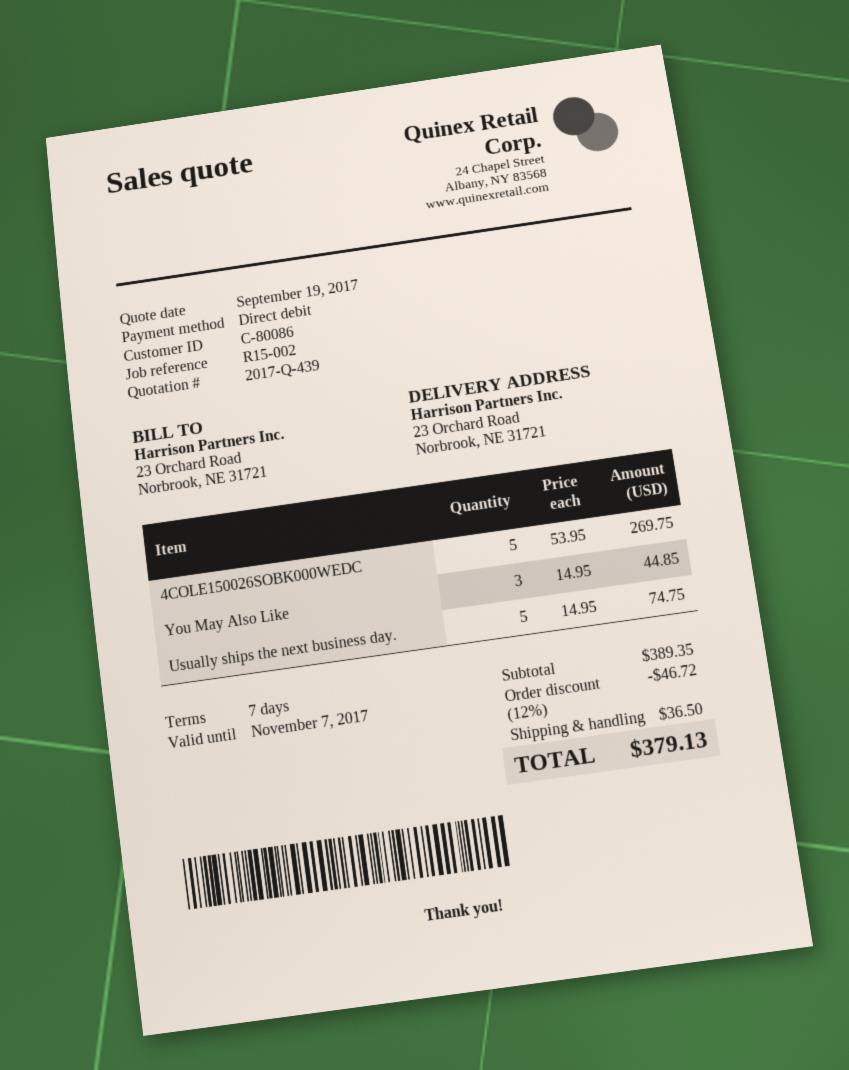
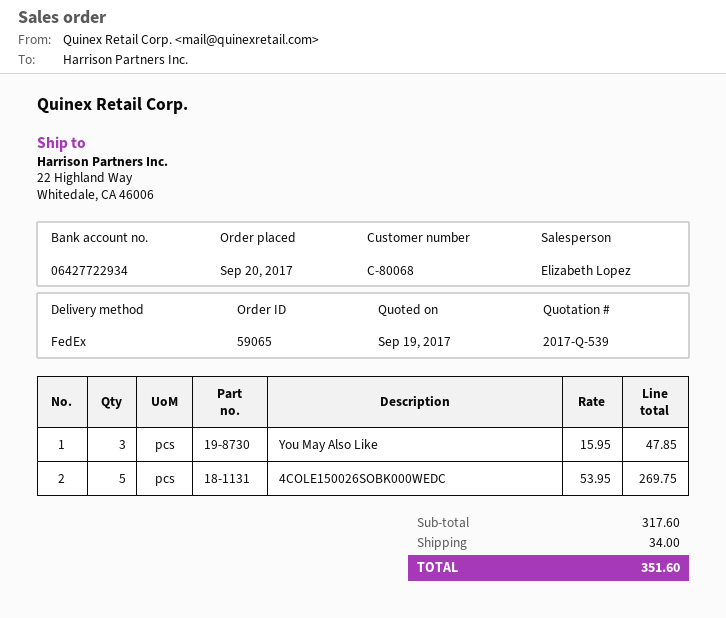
quote number: 2017-Q-439 -> 2017-Q-539
customer number: C-80086 -> C-80068
ship to: 23 Orchard Road, Norbrook, NE 31721 -> 22 Highland Way, Whitedale, CA 46006
You May Also Like: 3 x 14.95 = 44.85 -> 3 x 15.95 = 47.85
Usually ships the next business day.: 5 x 14.95 = 74.75 -> none
subtotal: 389.35 -> 317.60
discount: 12% = 46.72 -> none
shipping: 36.50 -> 34.00
total: 379.13 -> 351.60

